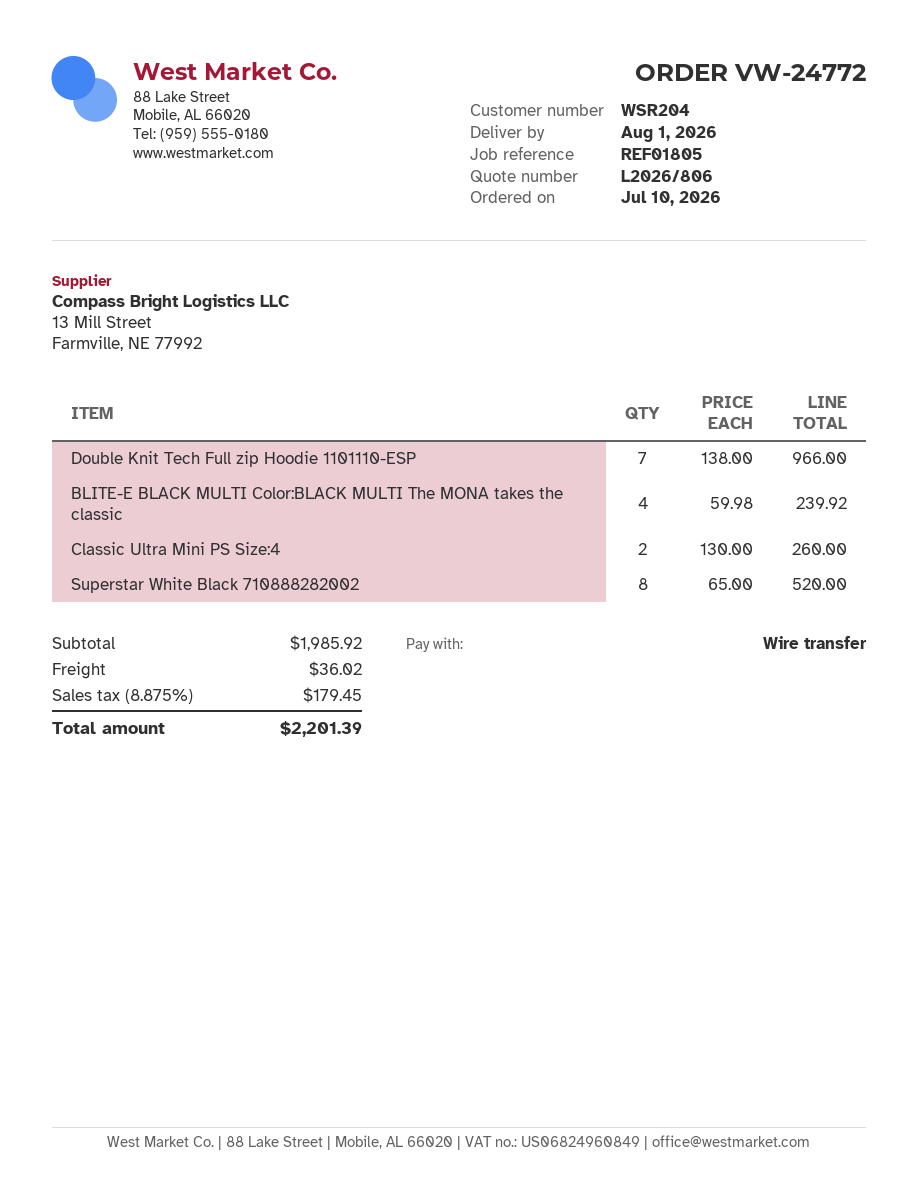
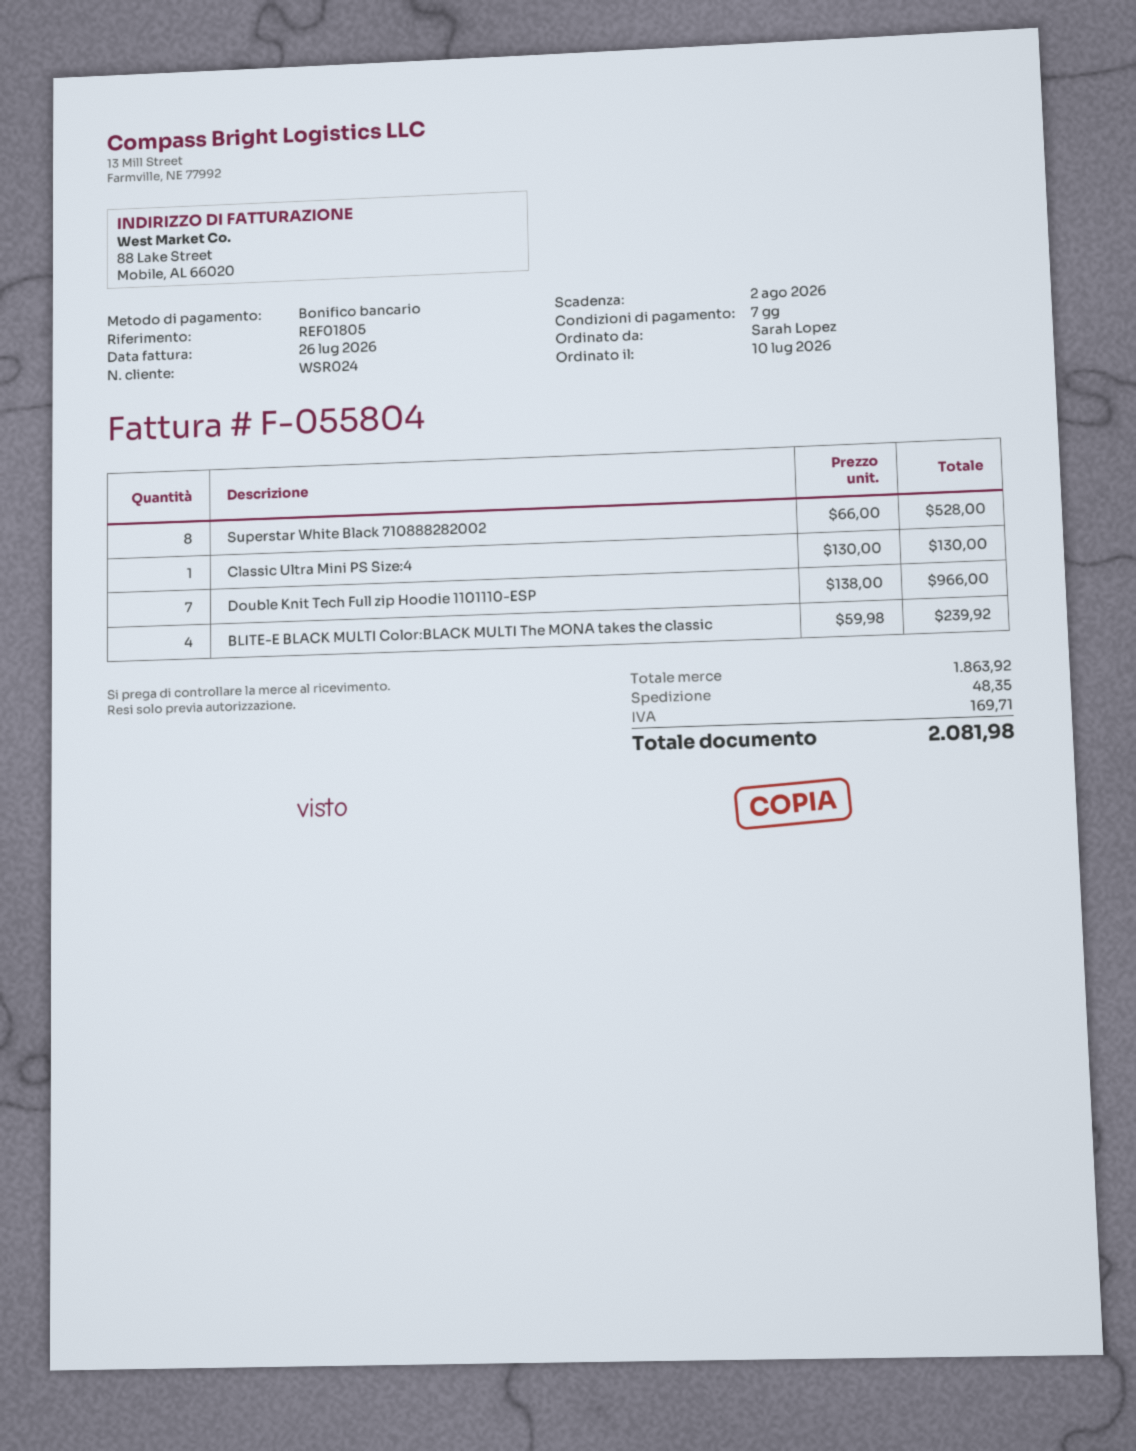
customer number: WSR204 -> WSR024
Classic Ultra Mini PS Size:4: 2 x 130.00 = 260.00 -> 1 x 130.00 = 130.00
Superstar White Black 710888282002: 8 x 65.00 = 520.00 -> 8 x 66.00 = 528.00
subtotal: 1985.92 -> 1863.92
shipping: 36.02 -> 48.35
tax: 179.45 -> 169.71
total: 2201.39 -> 2081.98

